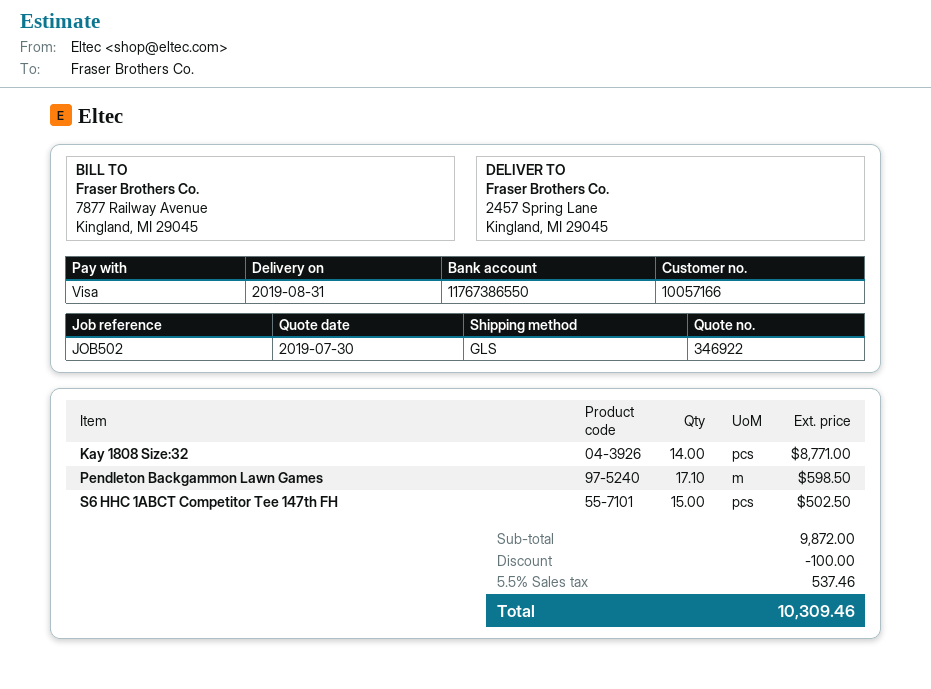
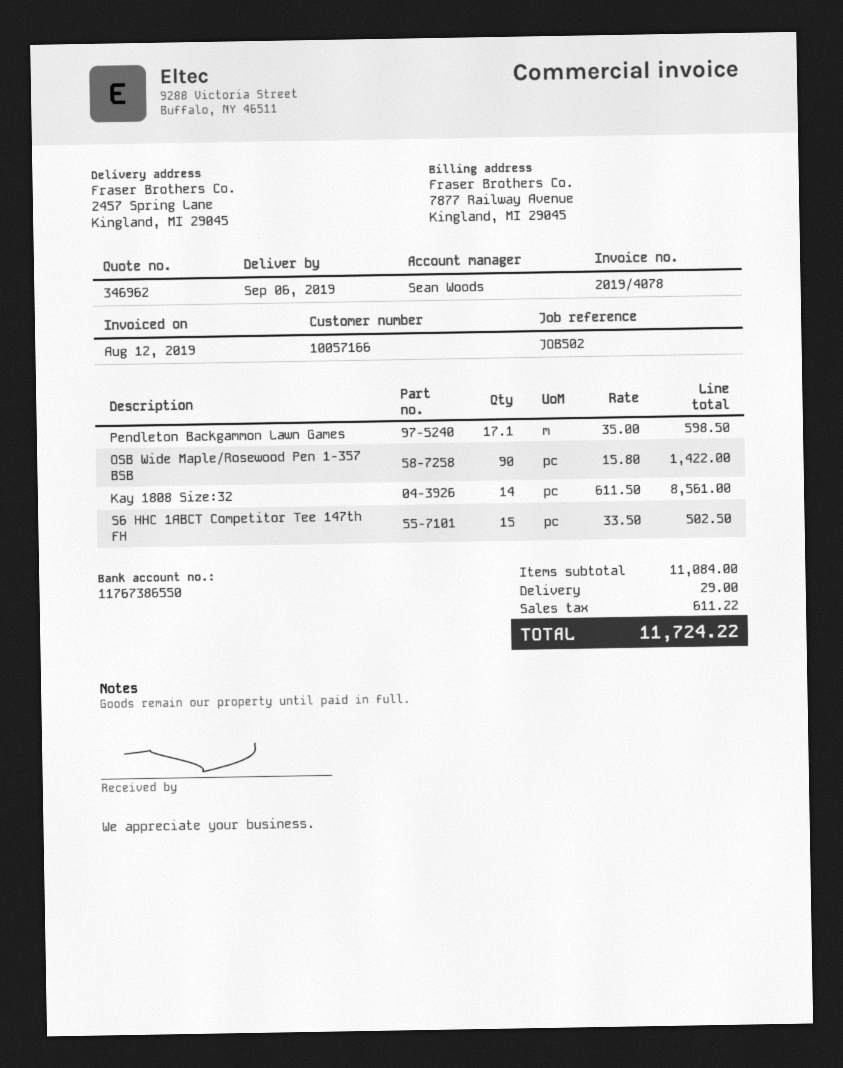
quote number: 346922 -> 346962
delivery date: 2019-08-31 -> 2019-09-06
Kay 1808 Size:32: 14 for 8771.00 -> 14 for 8561.00
OSB Wide Maple/Rosewood Pen 1-357 BSB: none -> 90 for 1422.00
subtotal: 9872.00 -> 11084.00
discount: 100.00 -> none
shipping: none -> 29.00
tax: 537.46 -> 611.22
total: 10309.46 -> 11724.22

